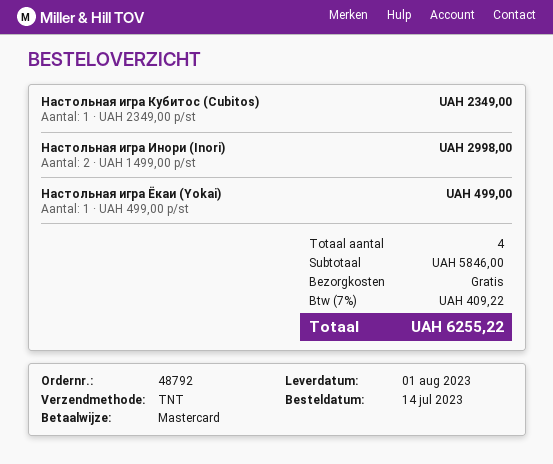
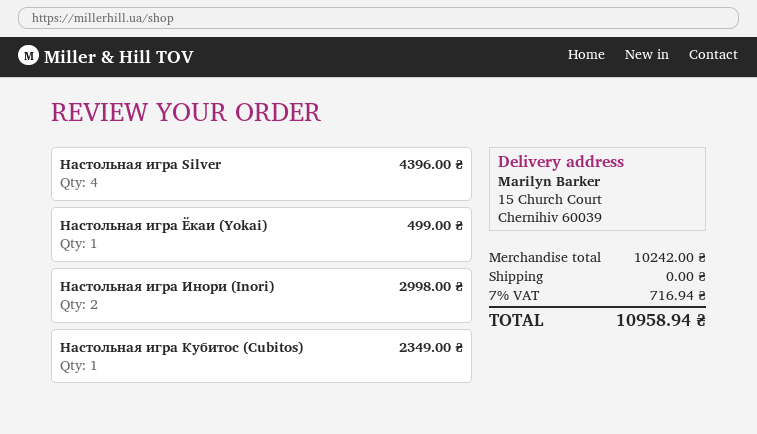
Настольная игра Silver: none -> 4 for 4396.00
subtotal: 5846.00 -> 10242.00
tax: 7% = 409.22 -> 7% = 716.94
total: 6255.22 -> 10958.94

